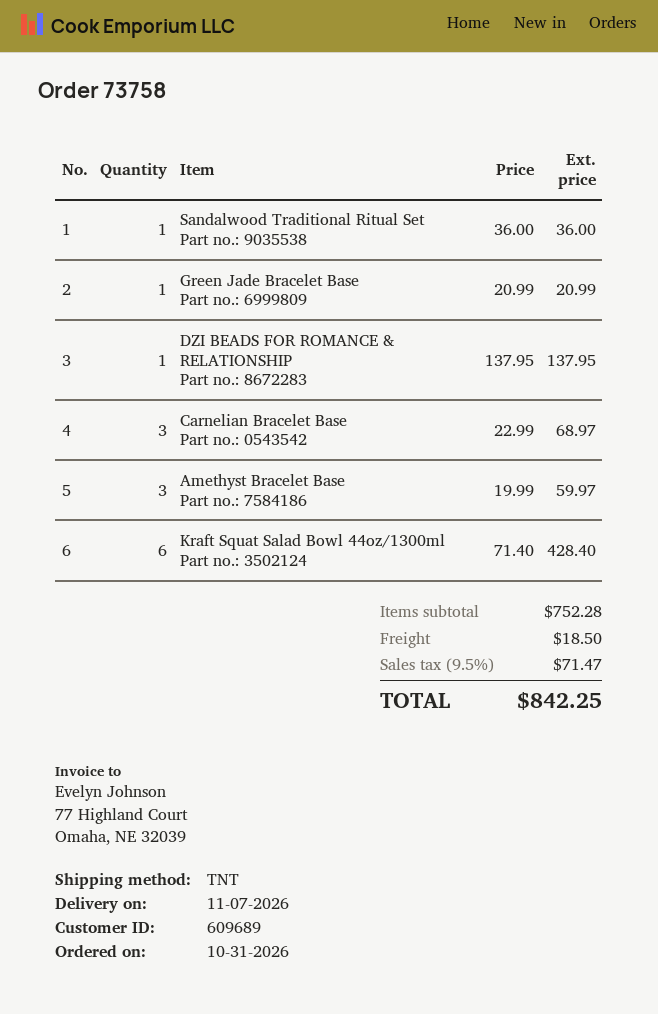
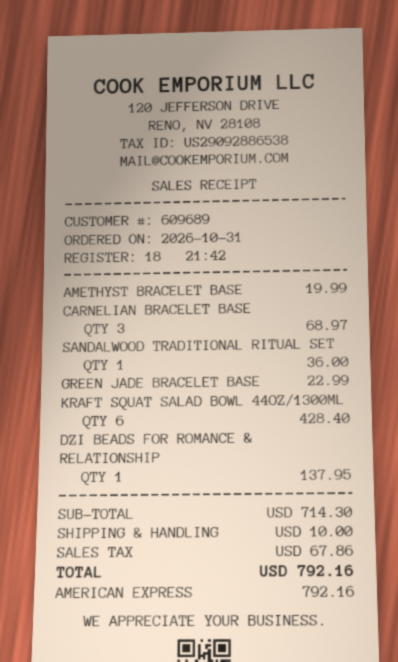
Green Jade Bracelet Base: 1 for 20.99 -> 1 for 22.99
Amethyst Bracelet Base: 3 for 59.97 -> 1 for 19.99
subtotal: 752.28 -> 714.30
shipping: 18.50 -> 10.00
tax: 71.47 -> 67.86
total: 842.25 -> 792.16

